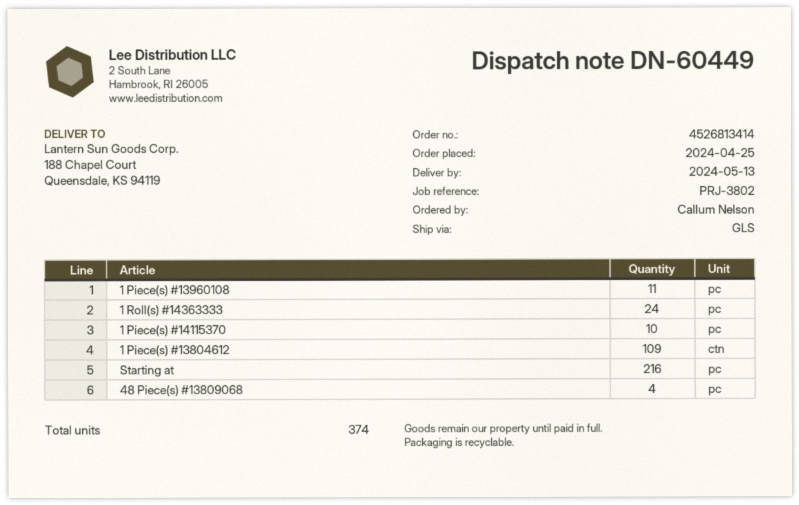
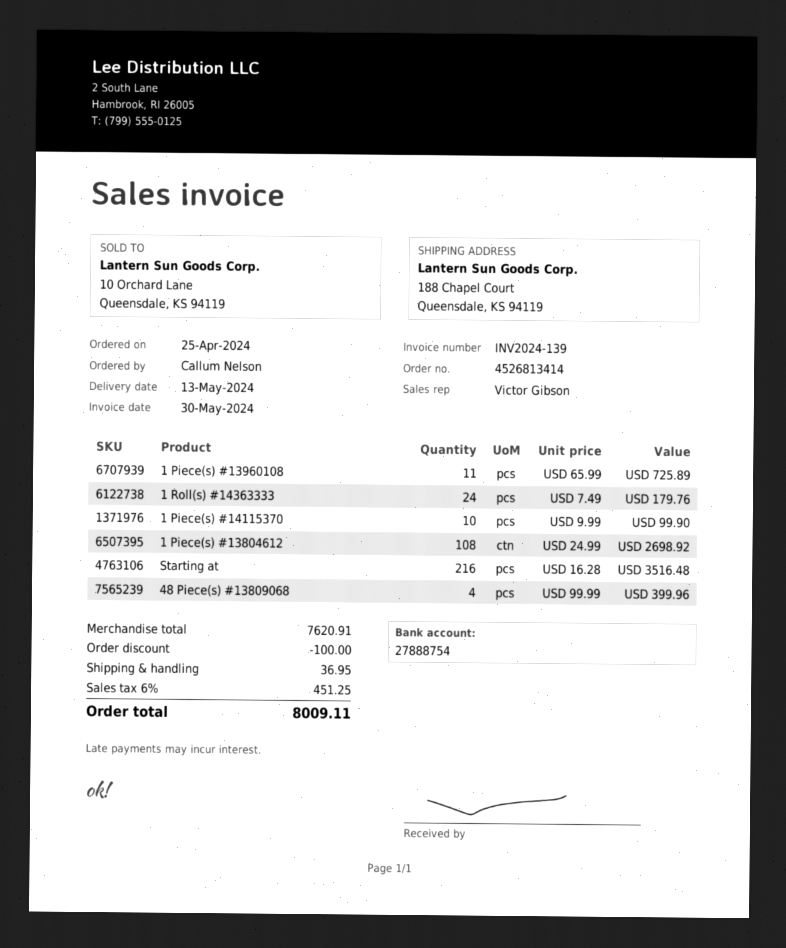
1 Piece(s) #13804612: 109 -> 108

